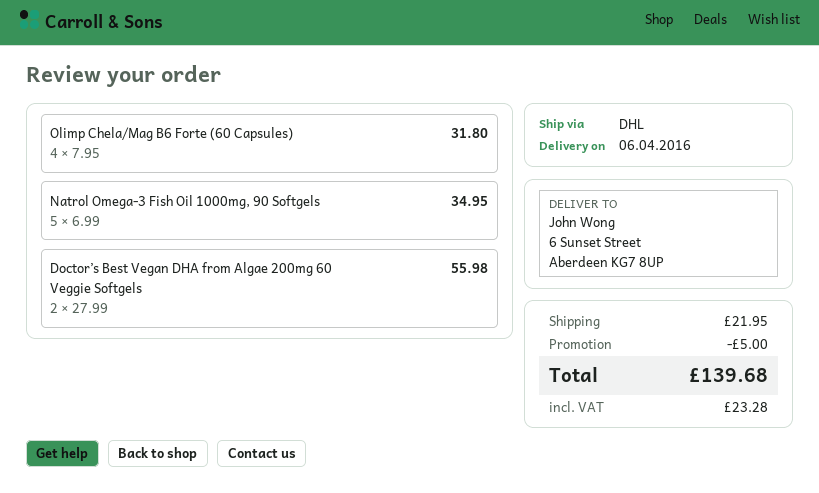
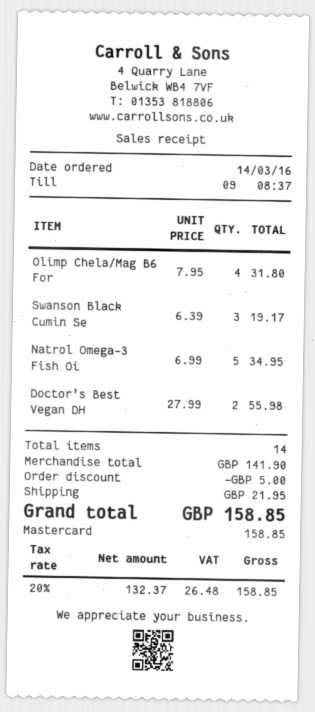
Swanson Black Cumin Se: none -> 3 x 6.39 = 19.17
tax: 23.28 -> 26.48
total: 139.68 -> 158.85

